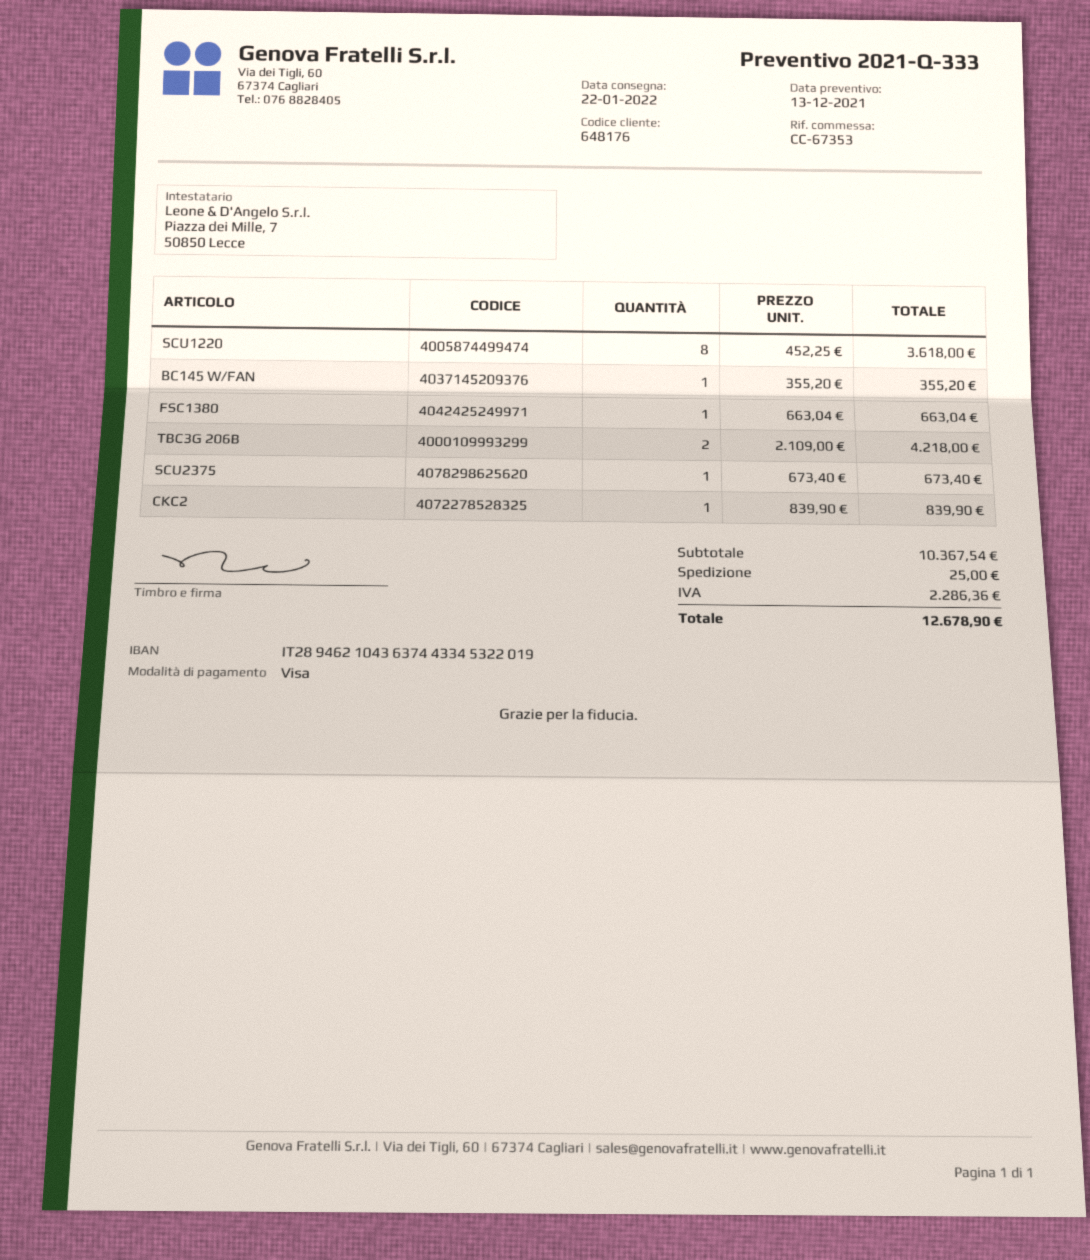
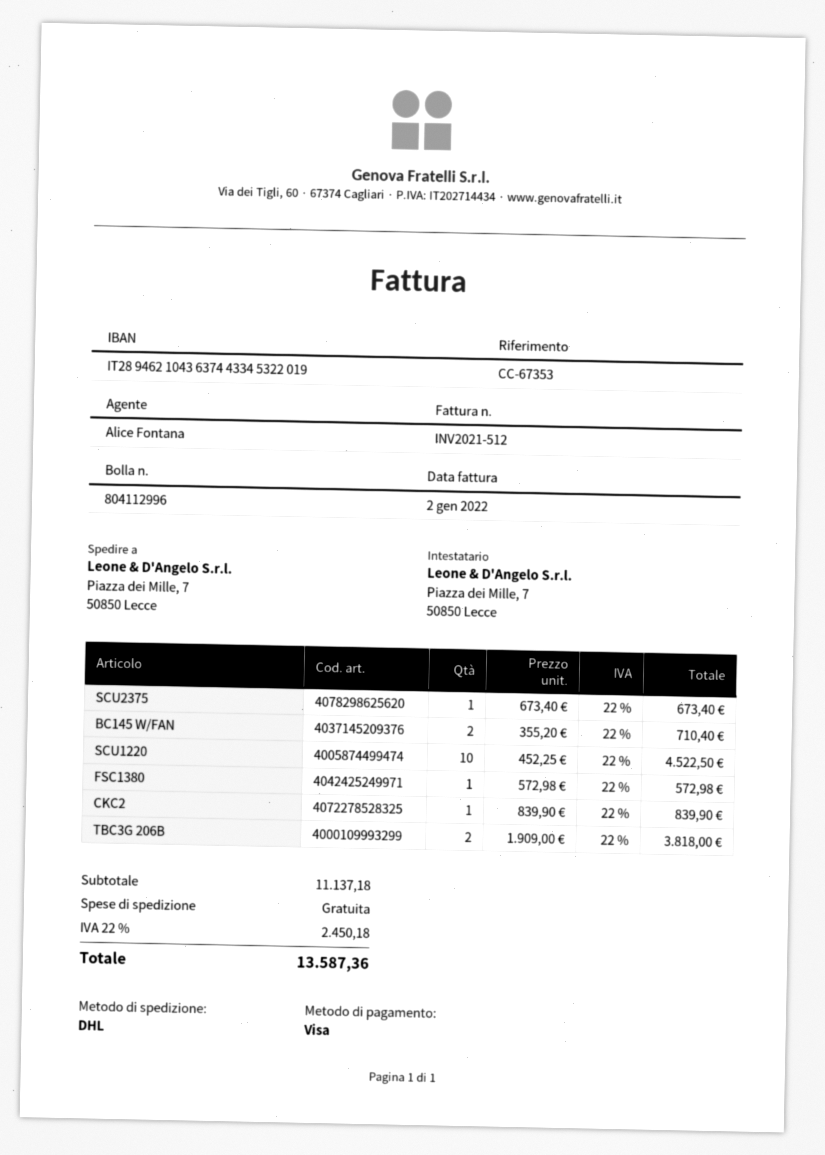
SCU1220: 8 x 452.25 = 3618.00 -> 10 x 452.25 = 4522.50
BC145 W/FAN: 1 x 355.20 = 355.20 -> 2 x 355.20 = 710.40
FSC1380: 1 x 663.04 = 663.04 -> 1 x 572.98 = 572.98
TBC3G 206B: 2 x 2109.00 = 4218.00 -> 2 x 1909.00 = 3818.00
subtotal: 10367.54 -> 11137.18
shipping: 25.00 -> 0.00
tax: 2286.36 -> 2450.18
total: 12678.90 -> 13587.36

